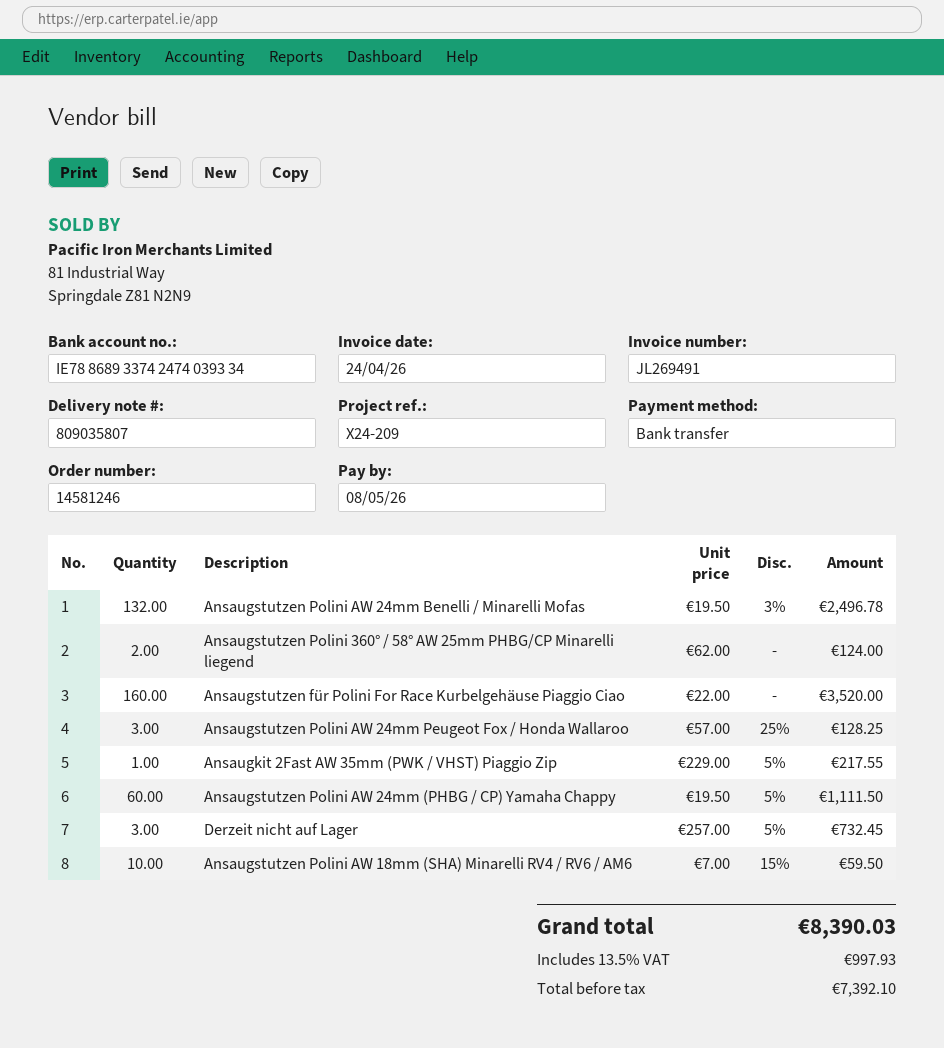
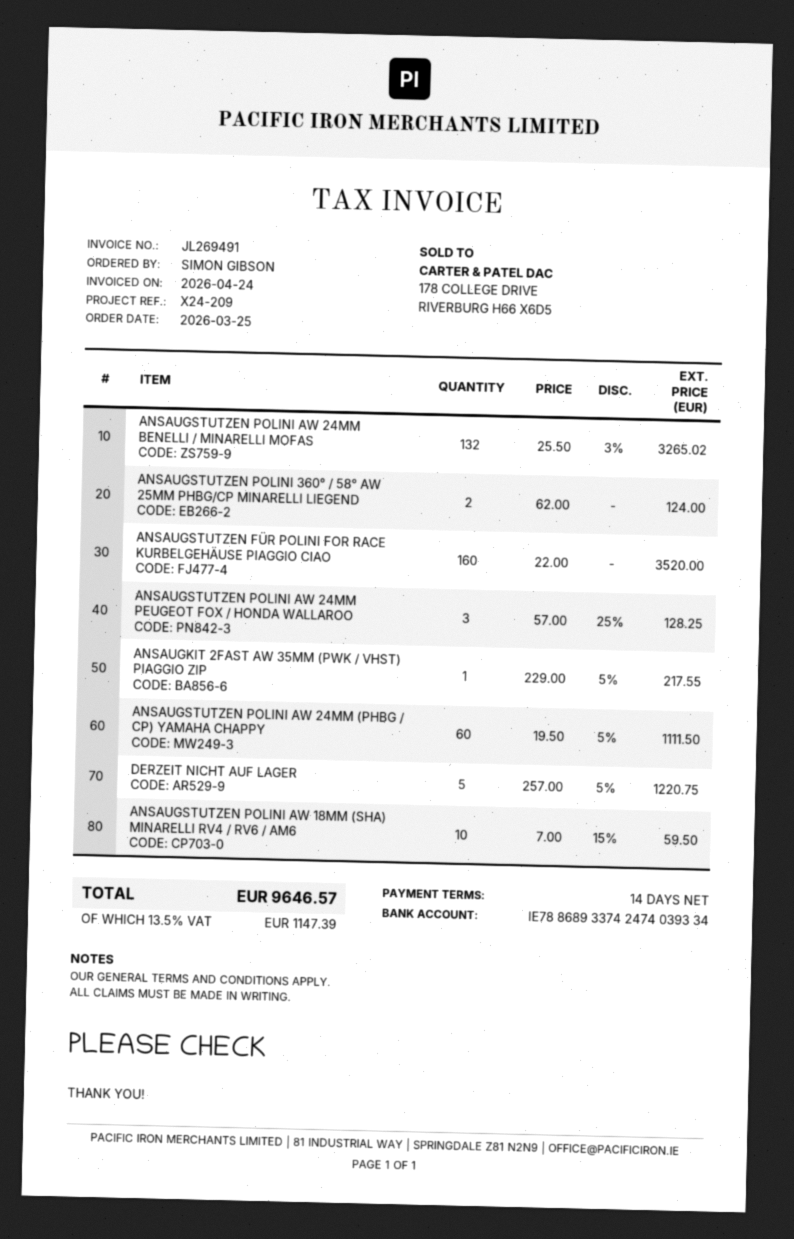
Ansaugstutzen Polini AW 24mm Benelli / Minarelli Mofas: 132 x 19.50 - 3% = 2496.78 -> 132 x 25.50 - 3% = 3265.02
Derzeit nicht auf Lager: 3 x 257.00 - 5% = 732.45 -> 5 x 257.00 - 5% = 1220.75
tax: 13.5% = 997.93 -> 13.5% = 1147.39
total: 8390.03 -> 9646.57

